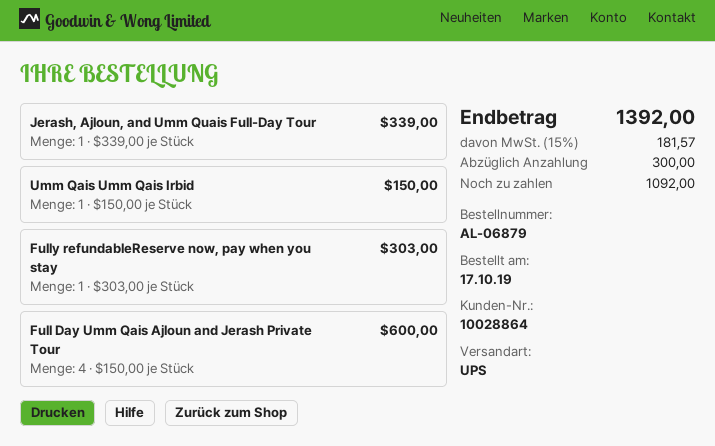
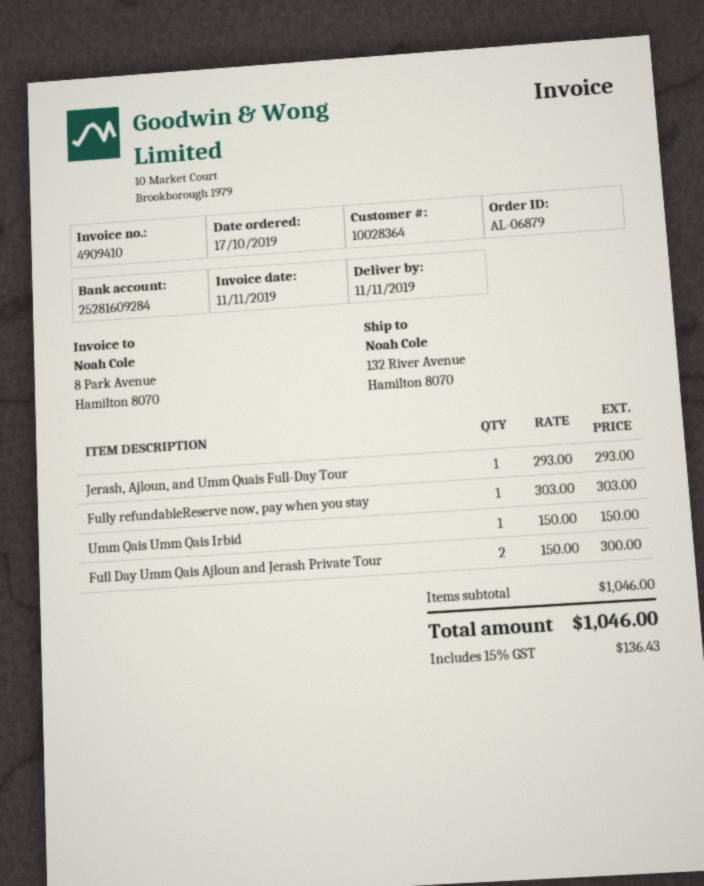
customer number: 10028864 -> 10028364
Jerash, Ajloun, and Umm Quais Full-Day Tour: 1 x 339.00 = 339.00 -> 1 x 293.00 = 293.00
Full Day Umm Qais Ajloun and Jerash Private Tour: 4 x 150.00 = 600.00 -> 2 x 150.00 = 300.00
tax: 15% = 181.57 -> 15% = 136.43
total: 1392.00 -> 1046.00

